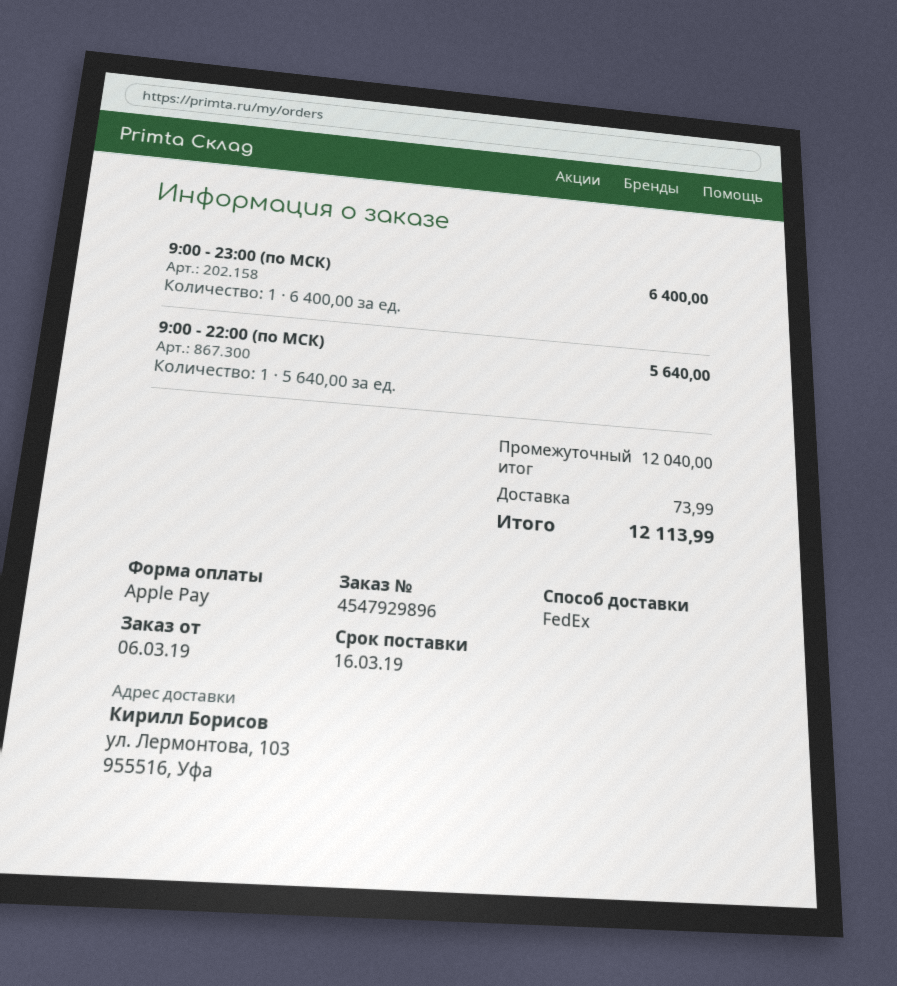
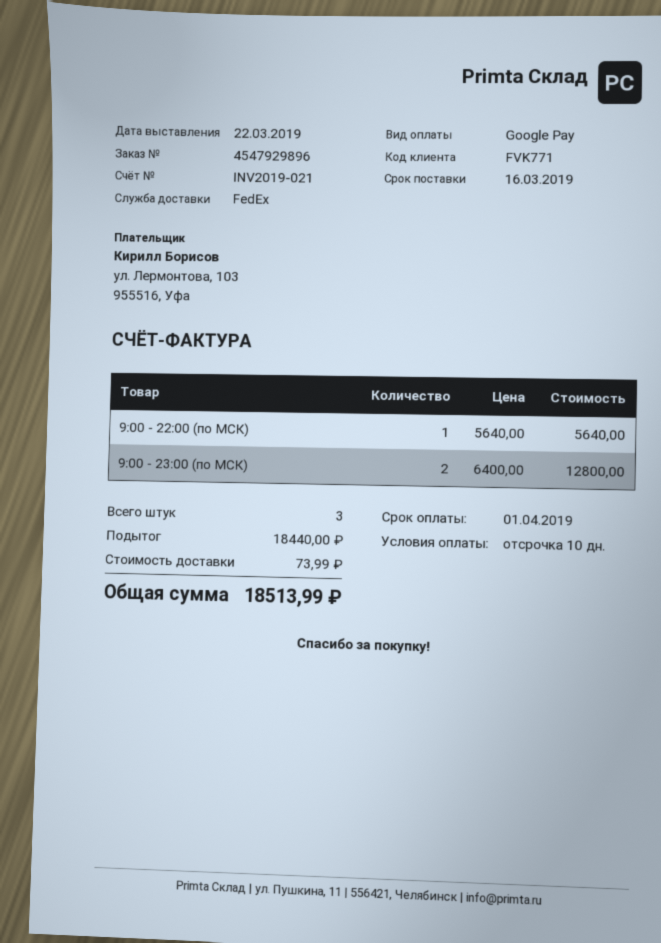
payment method: Apple Pay -> Google Pay
9:00 - 23:00 (по МСК): 1 x 6400.00 = 6400.00 -> 2 x 6400.00 = 12800.00
subtotal: 12040.00 -> 18440.00
total: 12113.99 -> 18513.99

